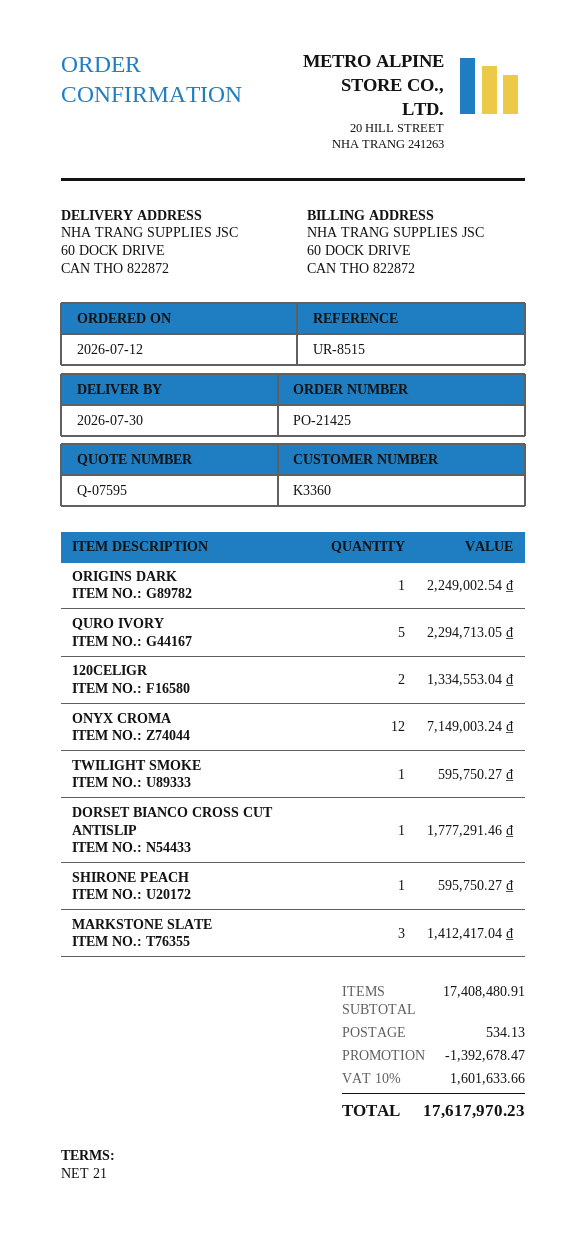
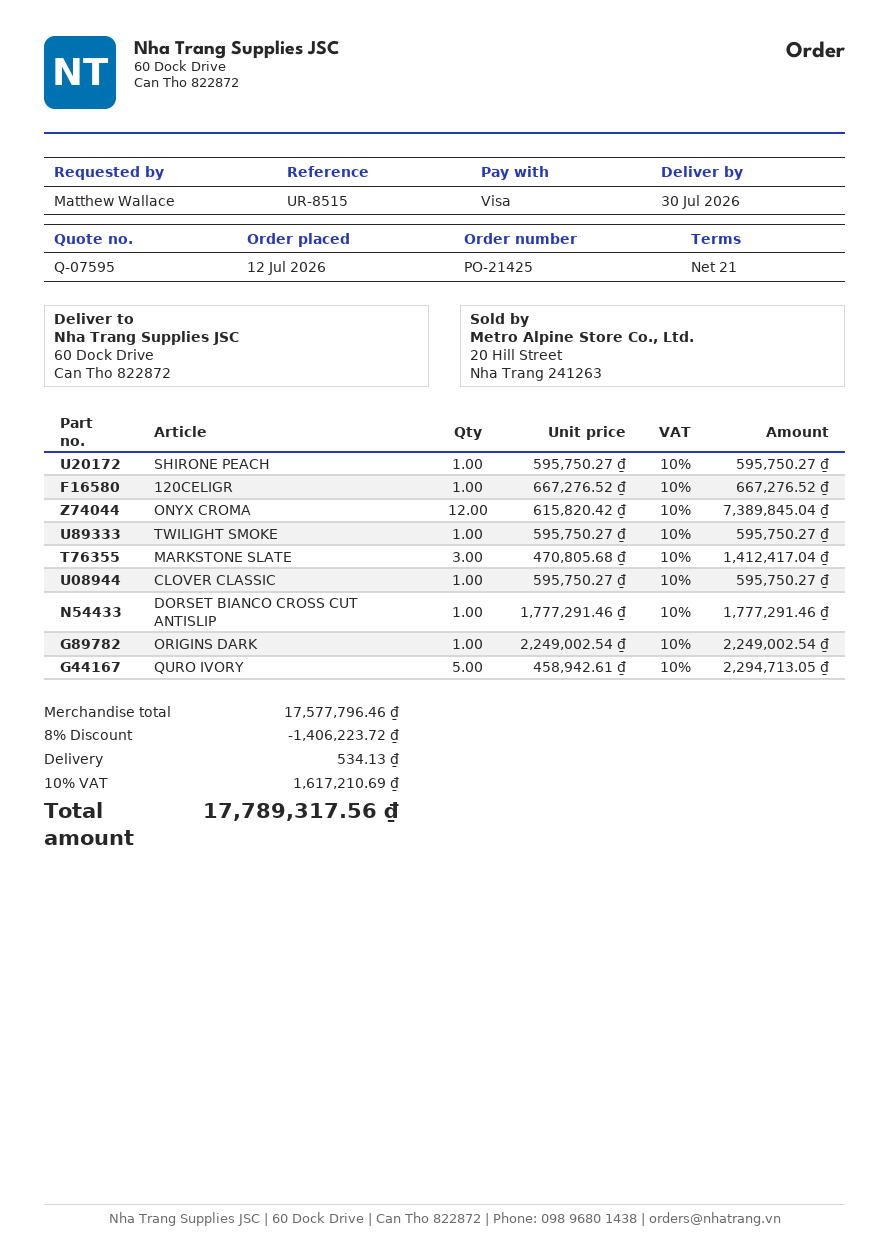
120CELIGR: 2 for 1334553.04 -> 1 for 667276.52
ONYX CROMA: 12 for 7149003.24 -> 12 for 7389845.04
CLOVER CLASSIC: none -> 1 for 595750.27
subtotal: 17408480.91 -> 17577796.46
discount: 1392678.47 -> 1406223.72
tax: 10% = 1601633.66 -> 10% = 1617210.69
total: 17617970.23 -> 17789317.56

